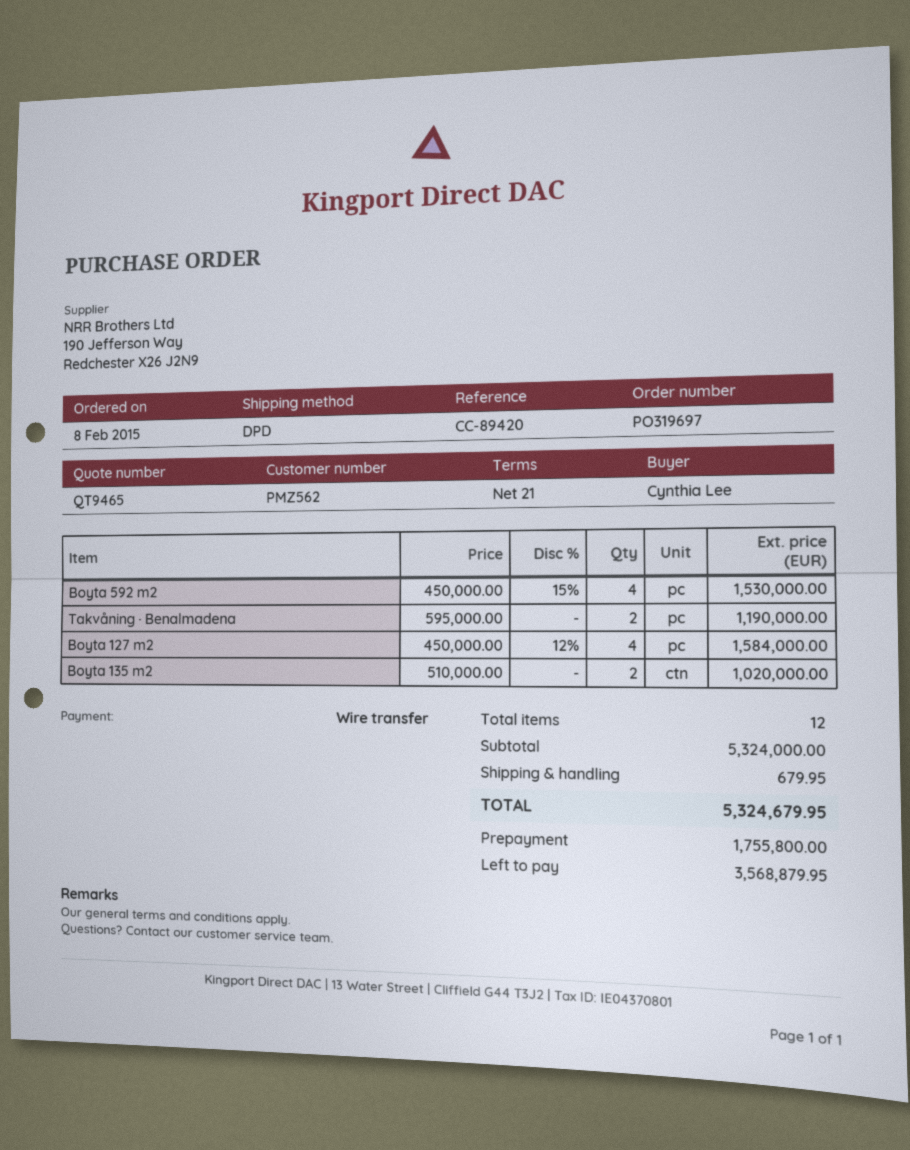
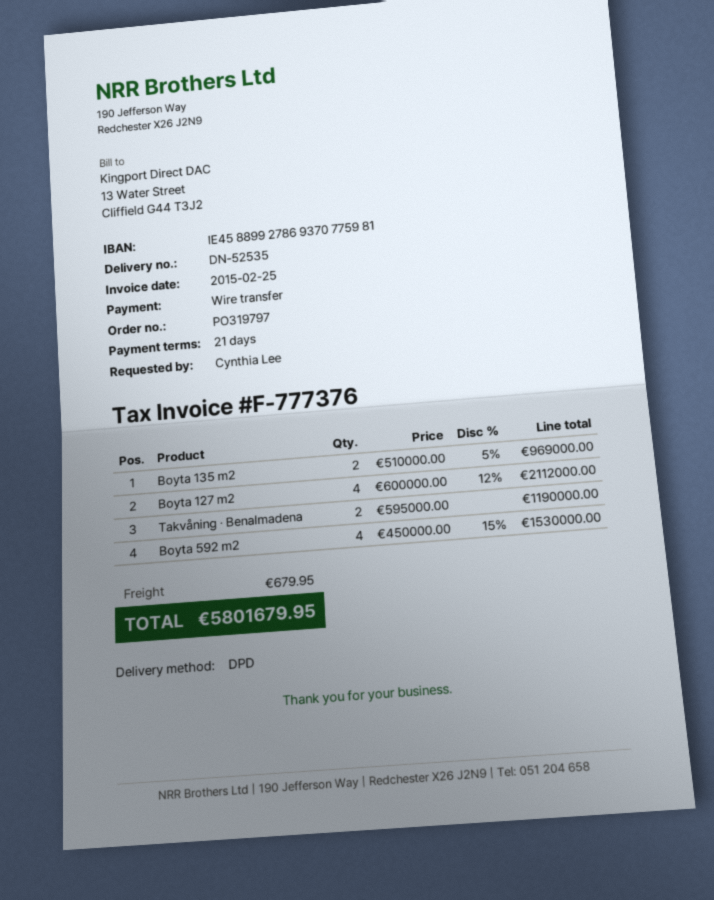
order number: PO319697 -> PO319797
Boyta 127 m2: 4 x 450000.00 - 12% = 1584000.00 -> 4 x 600000.00 - 12% = 2112000.00
Boyta 135 m2: 2 x 510000.00 = 1020000.00 -> 2 x 510000.00 - 5% = 969000.00
total: 5324679.95 -> 5801679.95

